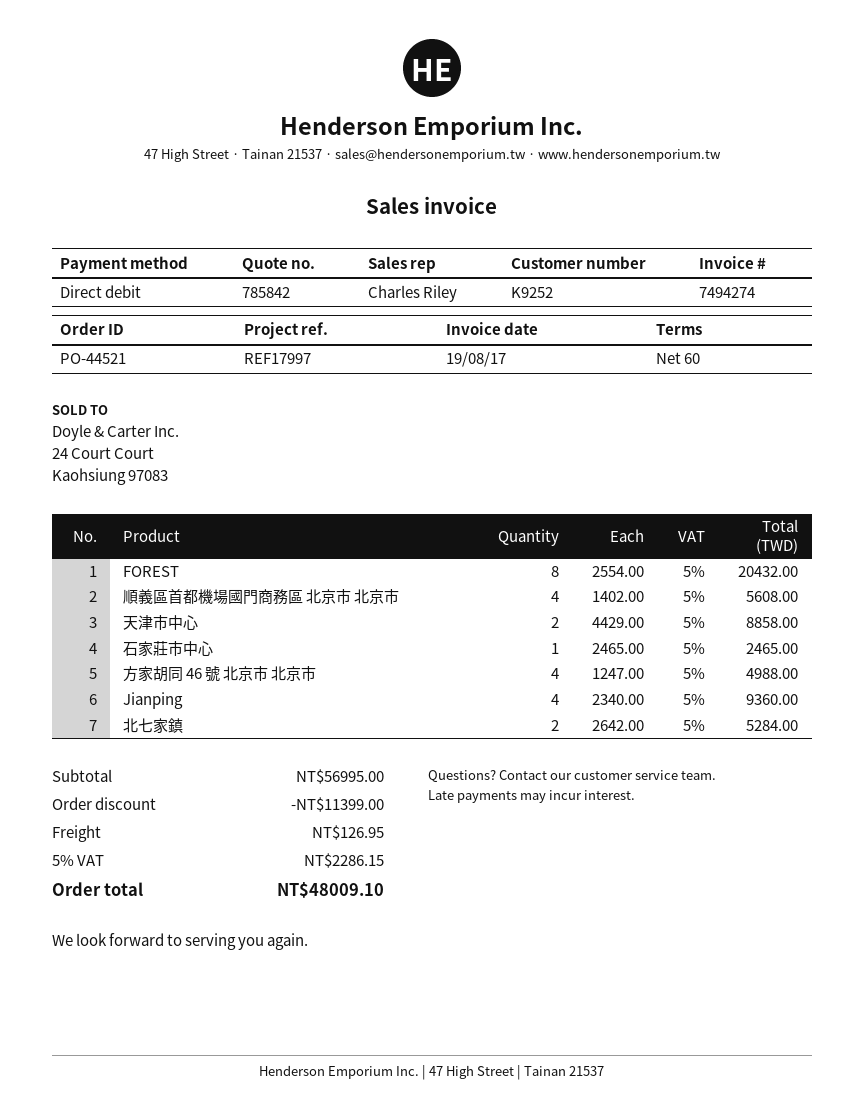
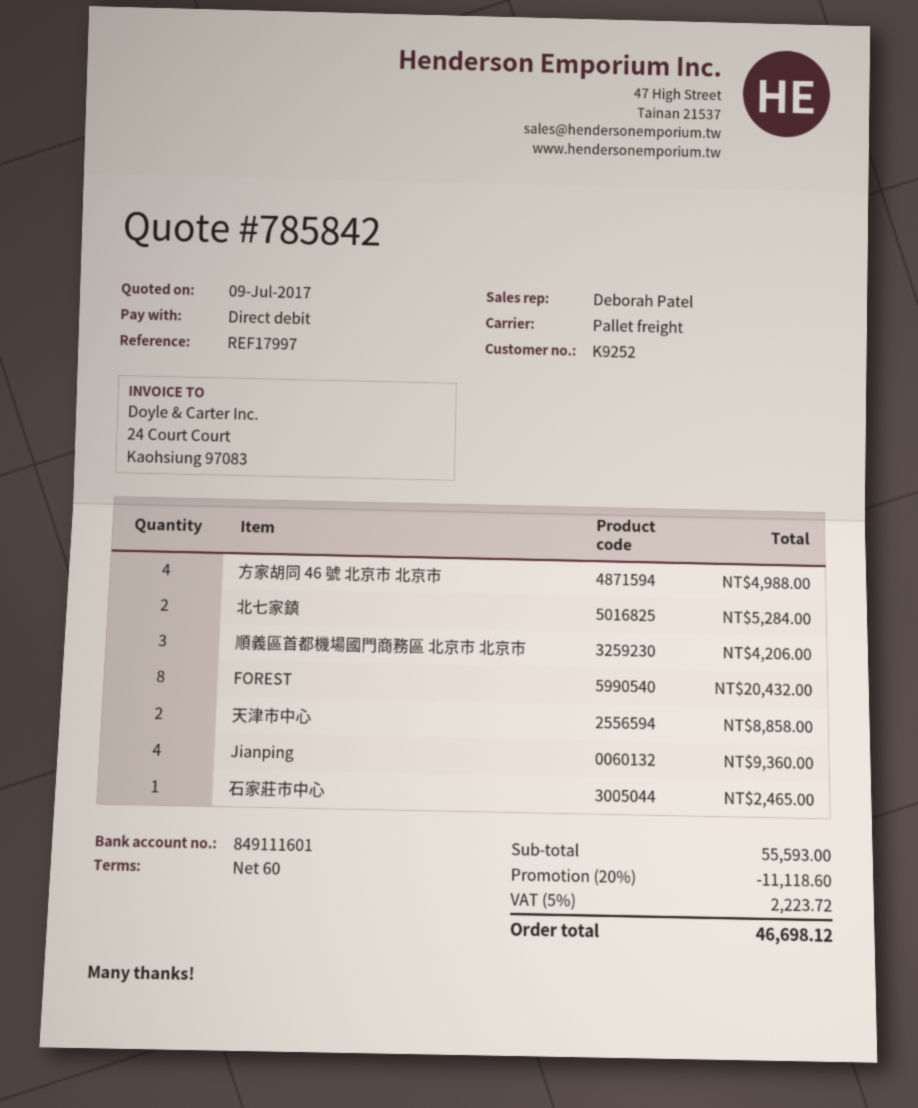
sales rep: Charles Riley -> Deborah Patel
順義區首都機場國門商務區 北京市 北京市: 4 for 5608.00 -> 3 for 4206.00
subtotal: 56995.00 -> 55593.00
discount: 11399.00 -> 11118.60
shipping: 126.95 -> none
tax: 5% = 2286.15 -> 5% = 2223.72
total: 48009.10 -> 46698.12

